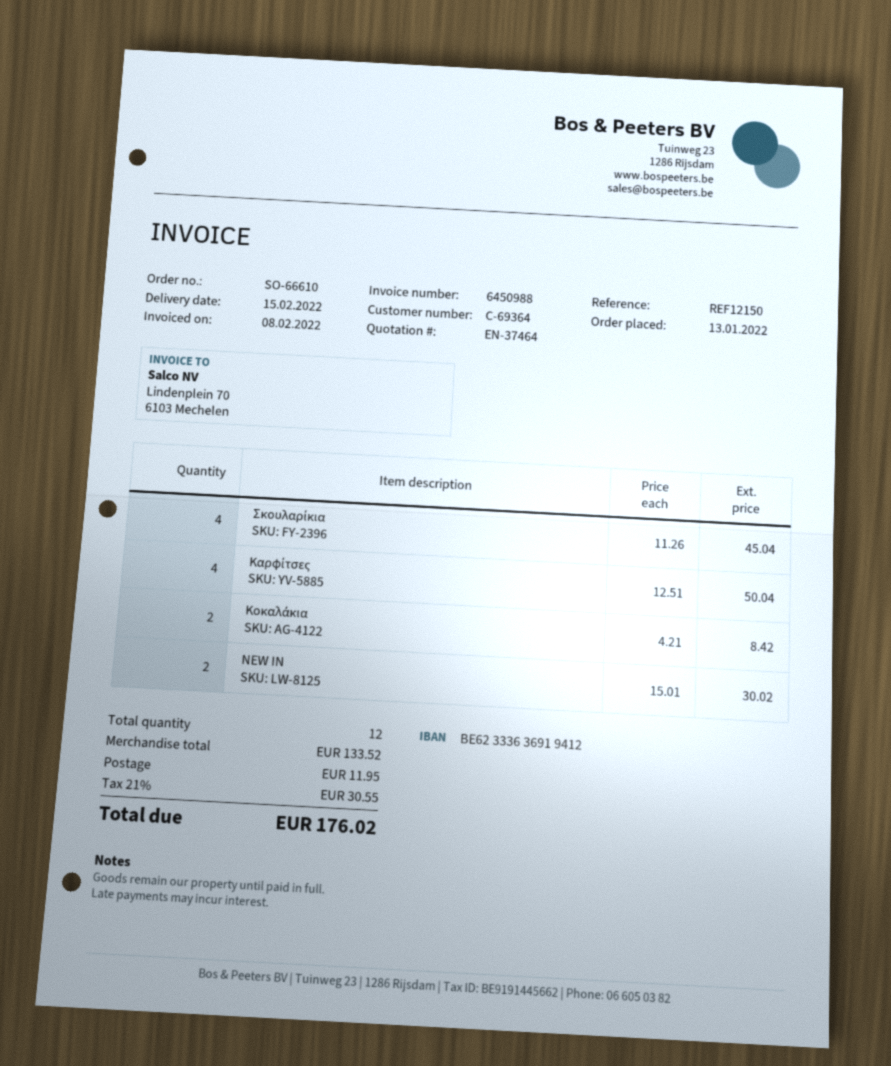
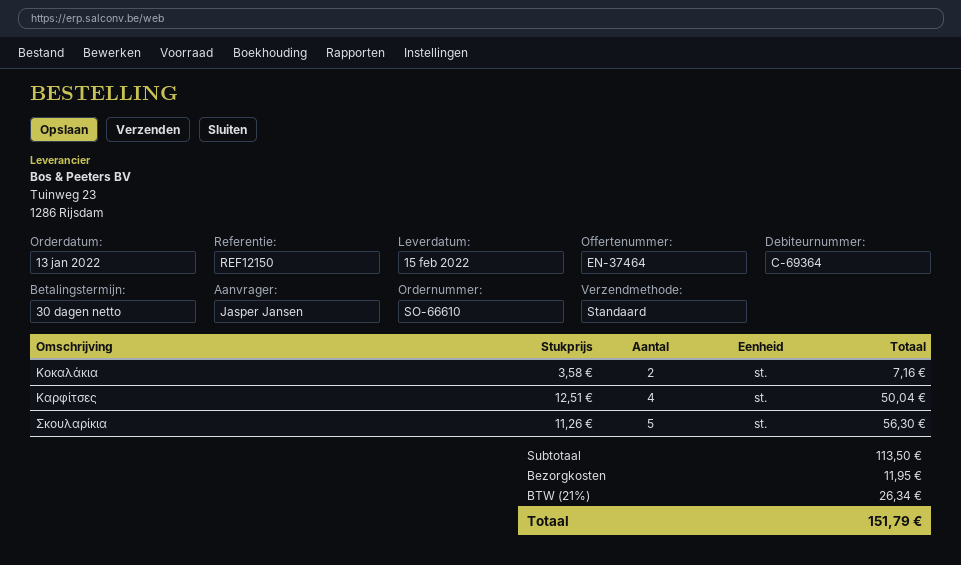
Σκουλαρίκια: 4 x 11.26 = 45.04 -> 5 x 11.26 = 56.30
Κοκαλάκια: 2 x 4.21 = 8.42 -> 2 x 3.58 = 7.16
NEW IN: 2 x 15.01 = 30.02 -> none
subtotal: 133.52 -> 113.50
tax: 21% = 30.55 -> 21% = 26.34
total: 176.02 -> 151.79

